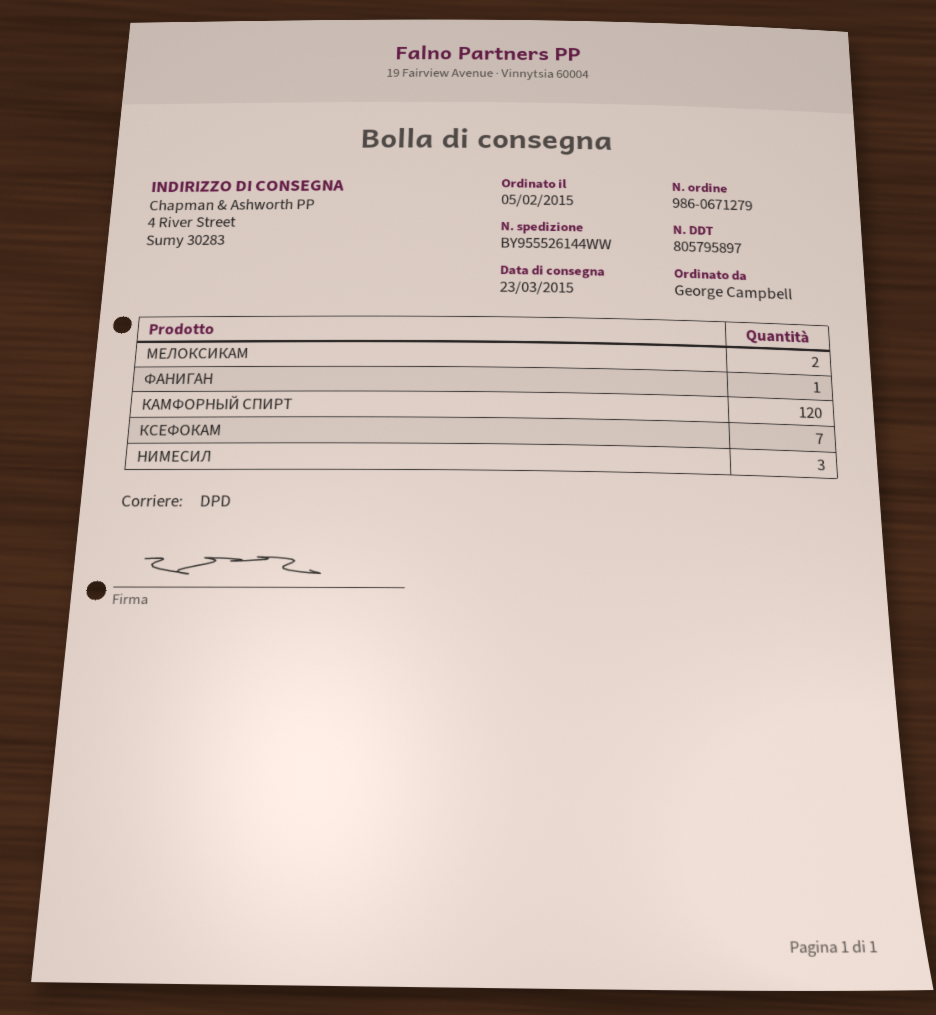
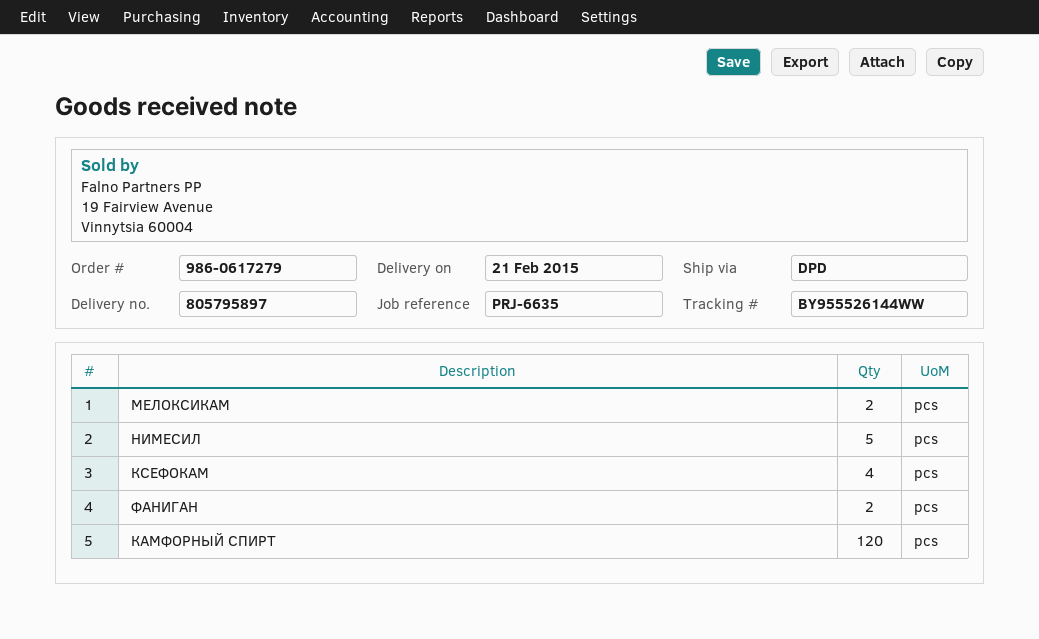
order number: 986-0671279 -> 986-0617279
delivery date: 2015-03-23 -> 2015-02-21
ФАНИГАН: 1 -> 2
КСЕФОКАМ: 7 -> 4
НИМЕСИЛ: 3 -> 5

